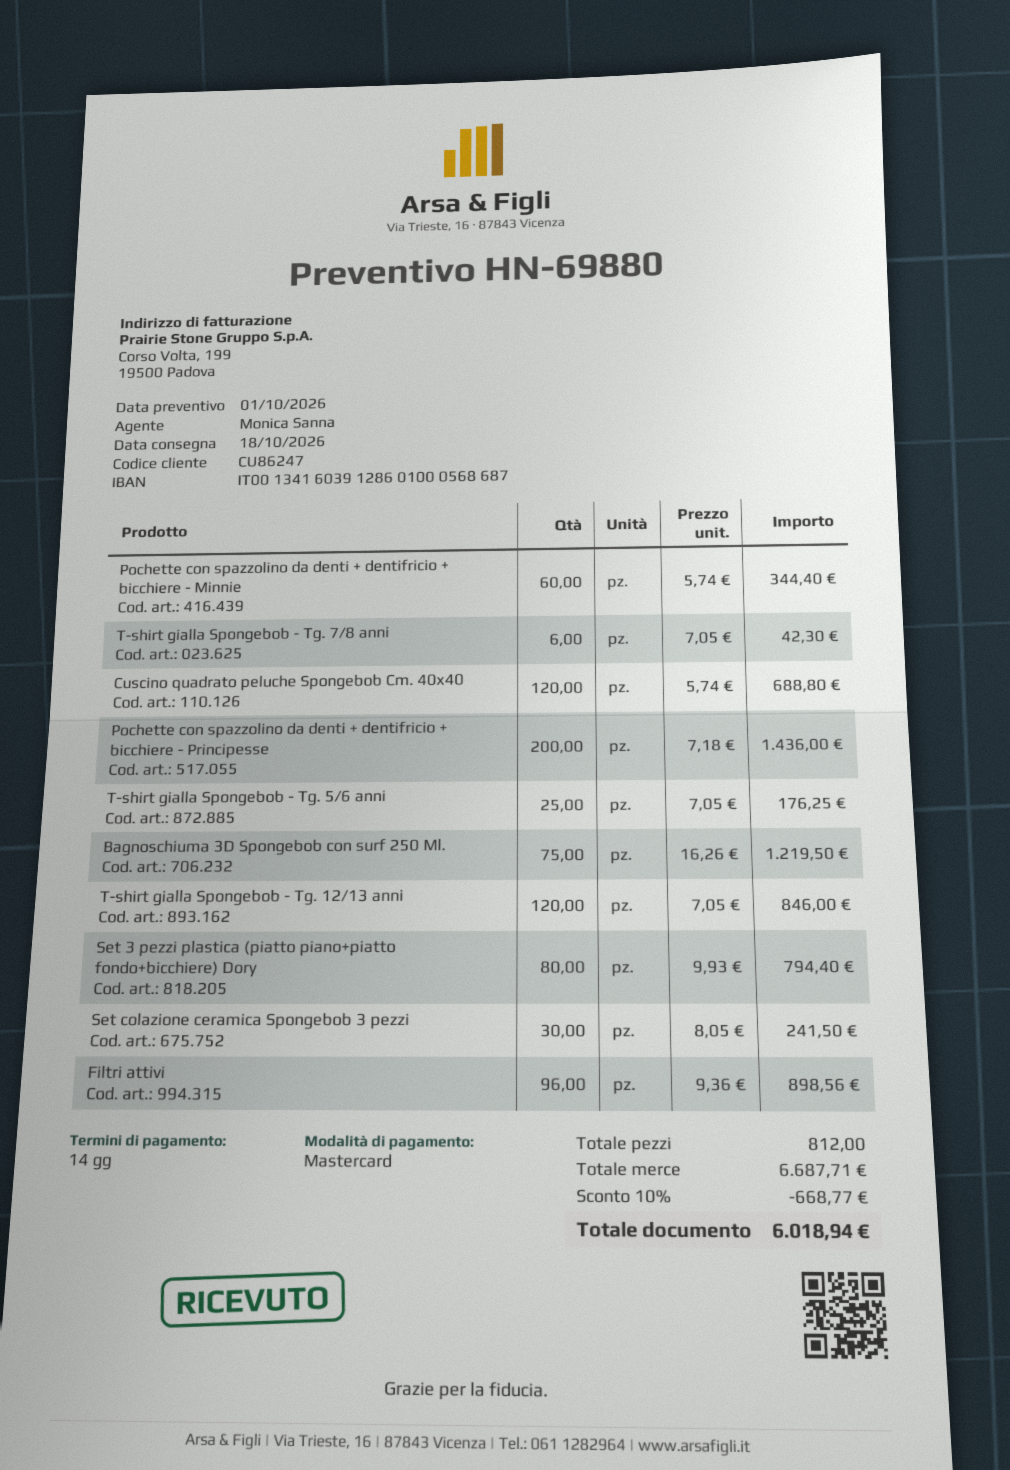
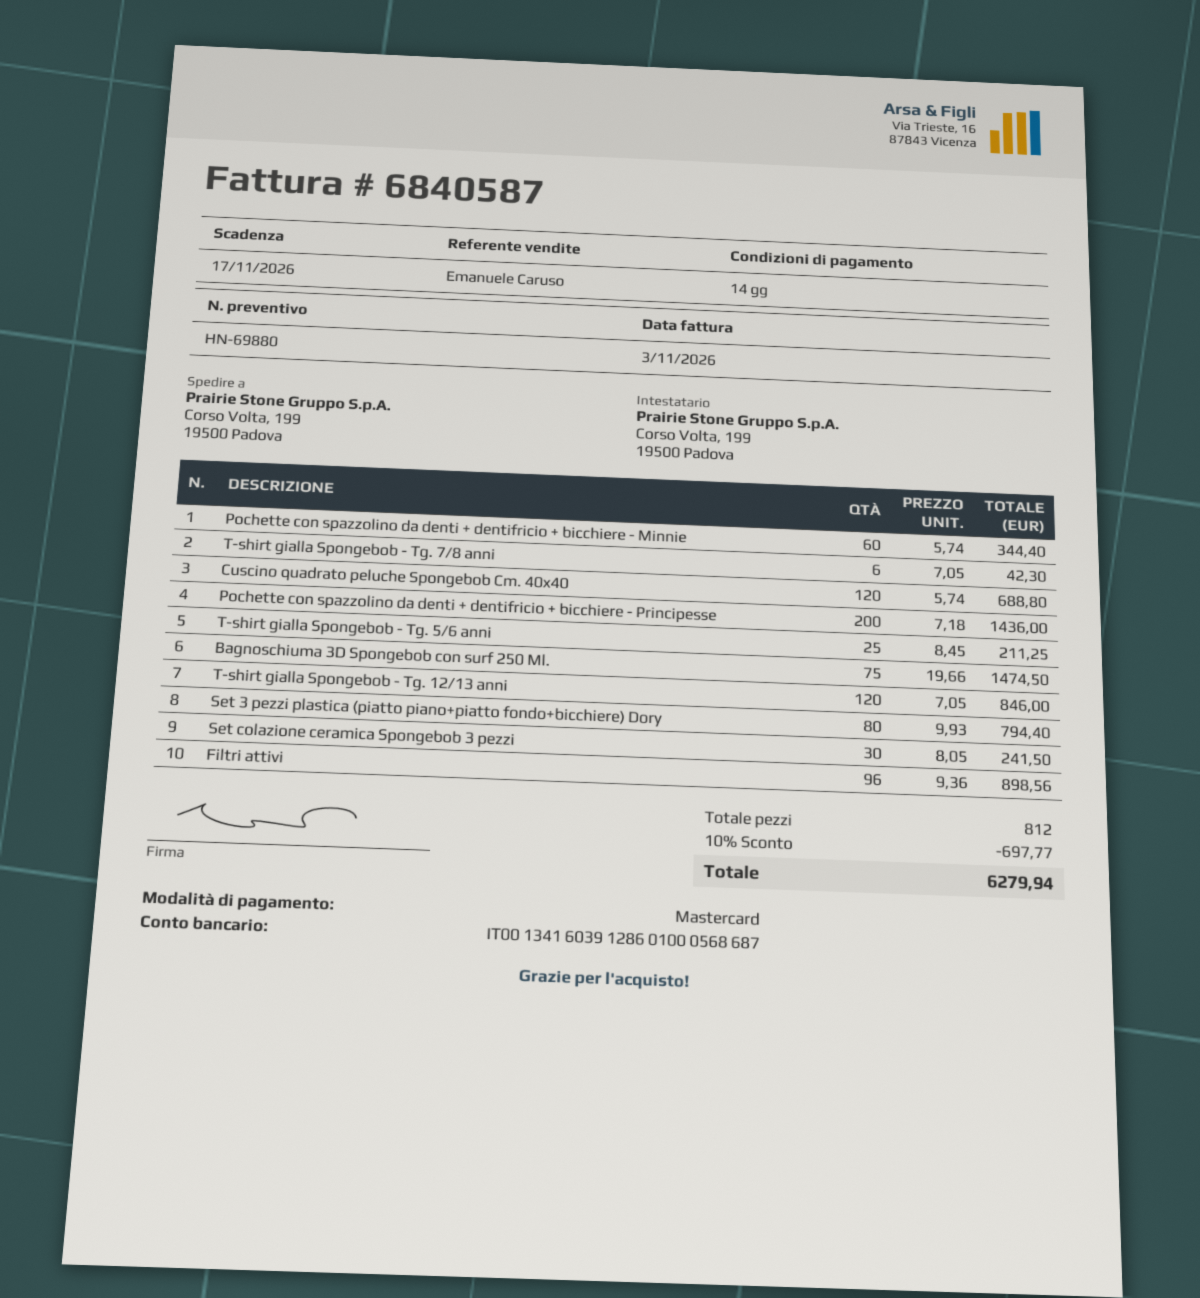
sales rep: Monica Sanna -> Emanuele Caruso
T-shirt gialla Spongebob - Tg. 5/6 anni: 25 x 7.05 = 176.25 -> 25 x 8.45 = 211.25
Bagnoschiuma 3D Spongebob con surf 250 Ml.: 75 x 16.26 = 1219.50 -> 75 x 19.66 = 1474.50
discount: 10% = 668.77 -> 10% = 697.77
total: 6018.94 -> 6279.94

